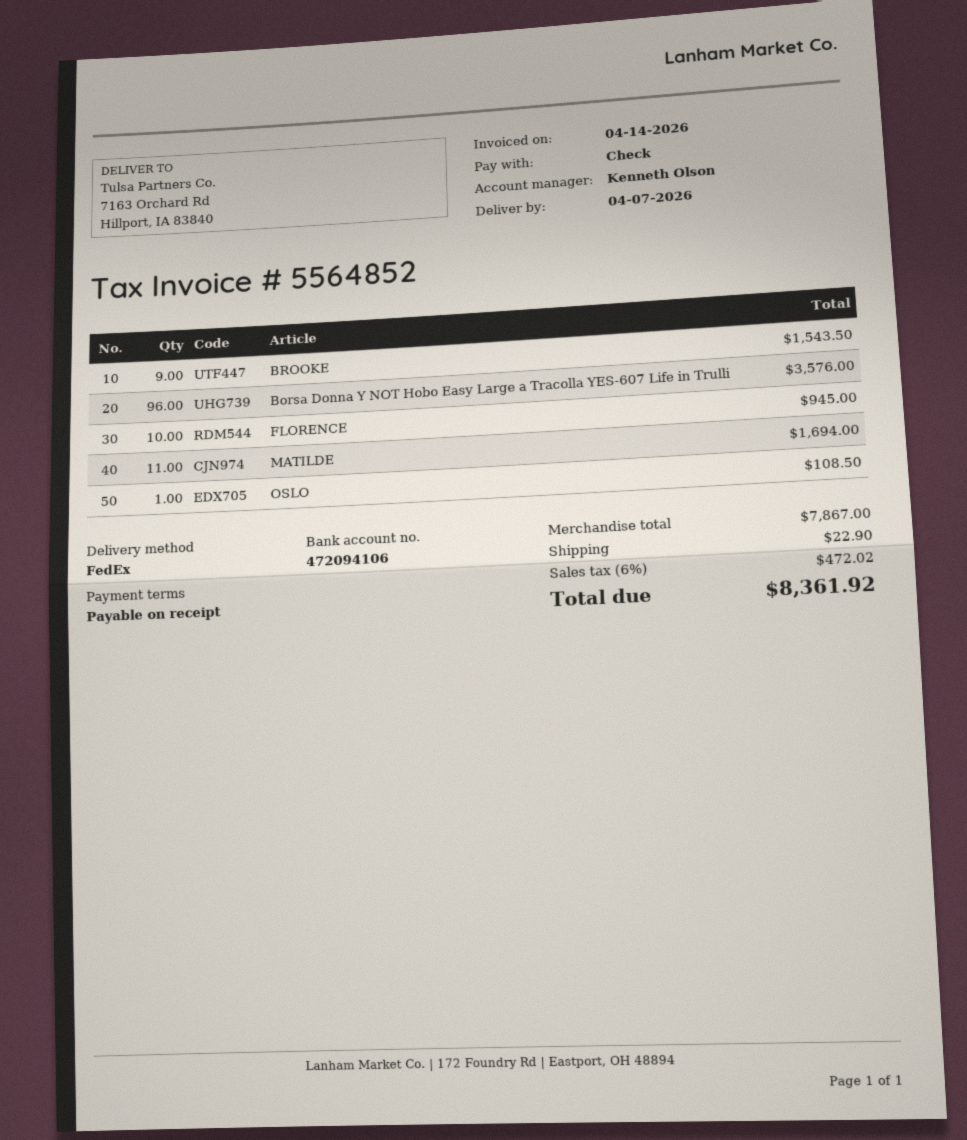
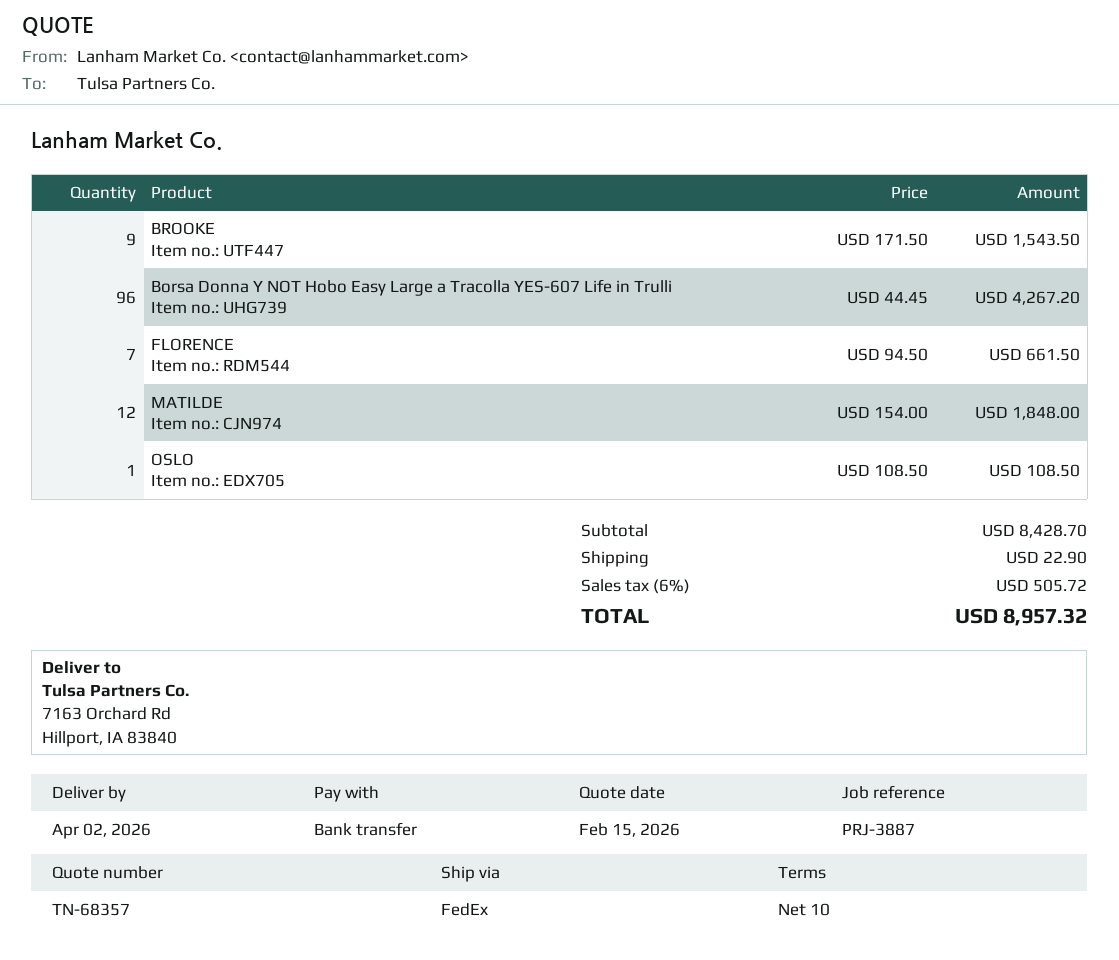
delivery date: 2026-04-07 -> 2026-04-02
payment terms: on receipt -> 10 days
payment method: cheque -> bank transfer
Borsa Donna Y NOT Hobo Easy Large a Tracolla YES-607 Life in Trulli: 96 for 3576.00 -> 96 for 4267.20
FLORENCE: 10 for 945.00 -> 7 for 661.50
MATILDE: 11 for 1694.00 -> 12 for 1848.00
subtotal: 7867.00 -> 8428.70
tax: 6% = 472.02 -> 6% = 505.72
total: 8361.92 -> 8957.32

